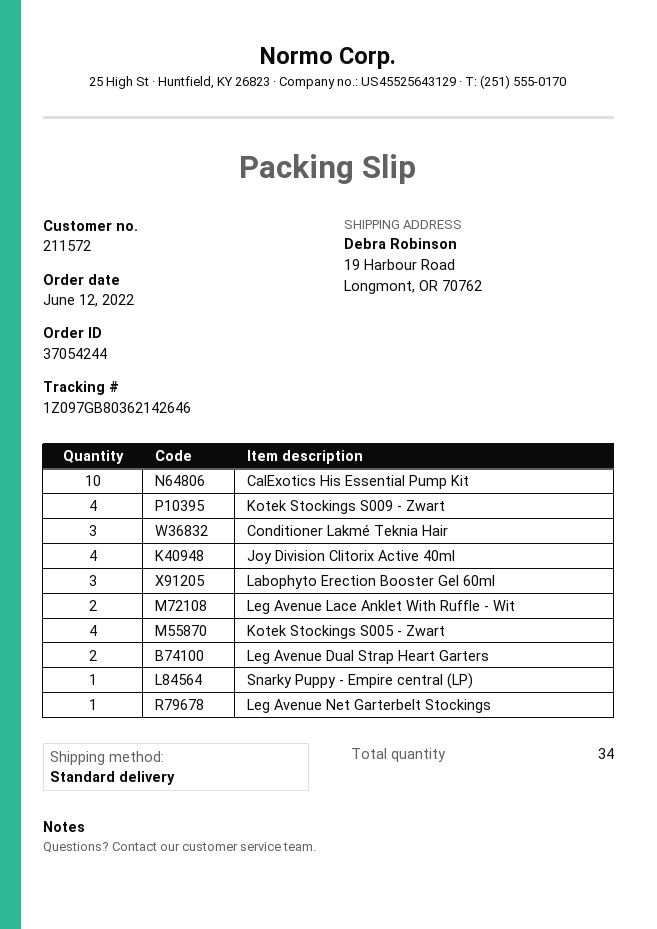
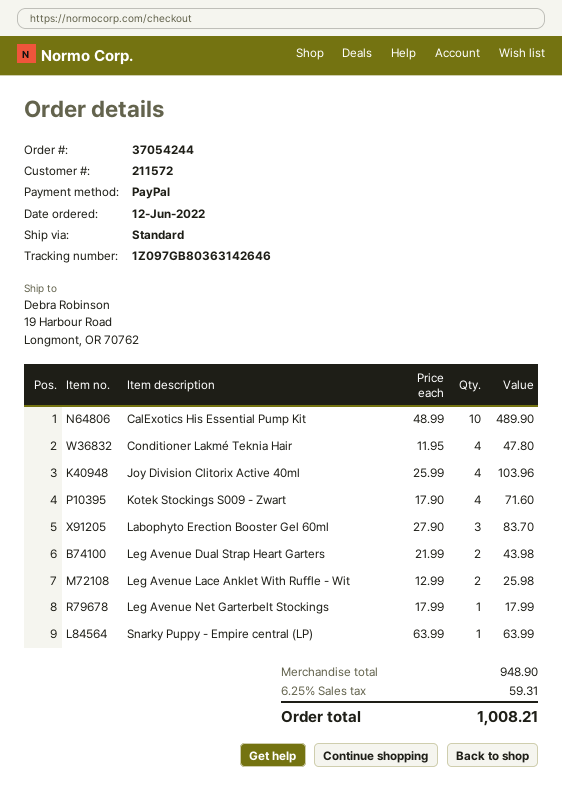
tracking number: 1Z097GB80362142646 -> 1Z097GB80363142646
Conditioner Lakmé Teknia Hair: 3 -> 4
Kotek Stockings S005 - Zwart: 4 -> none

